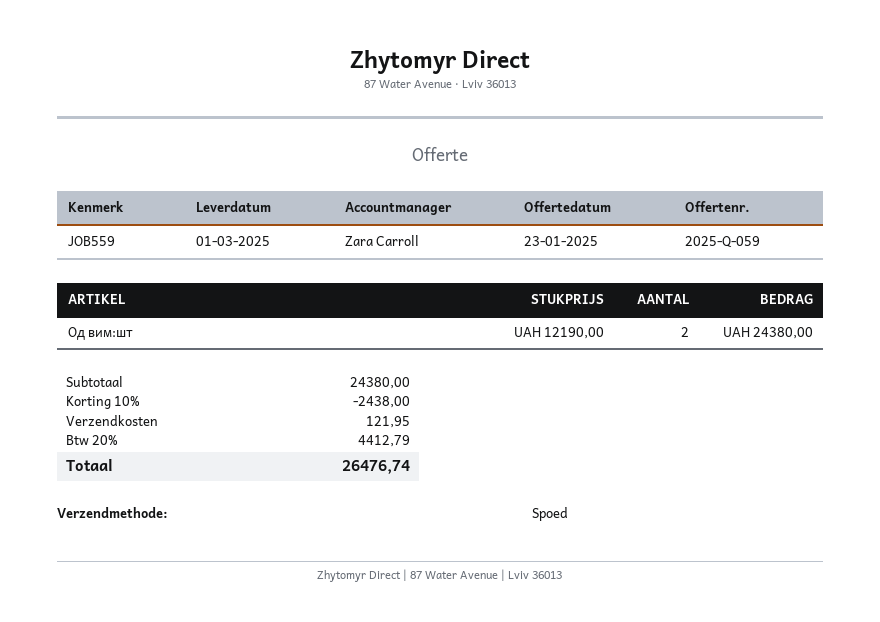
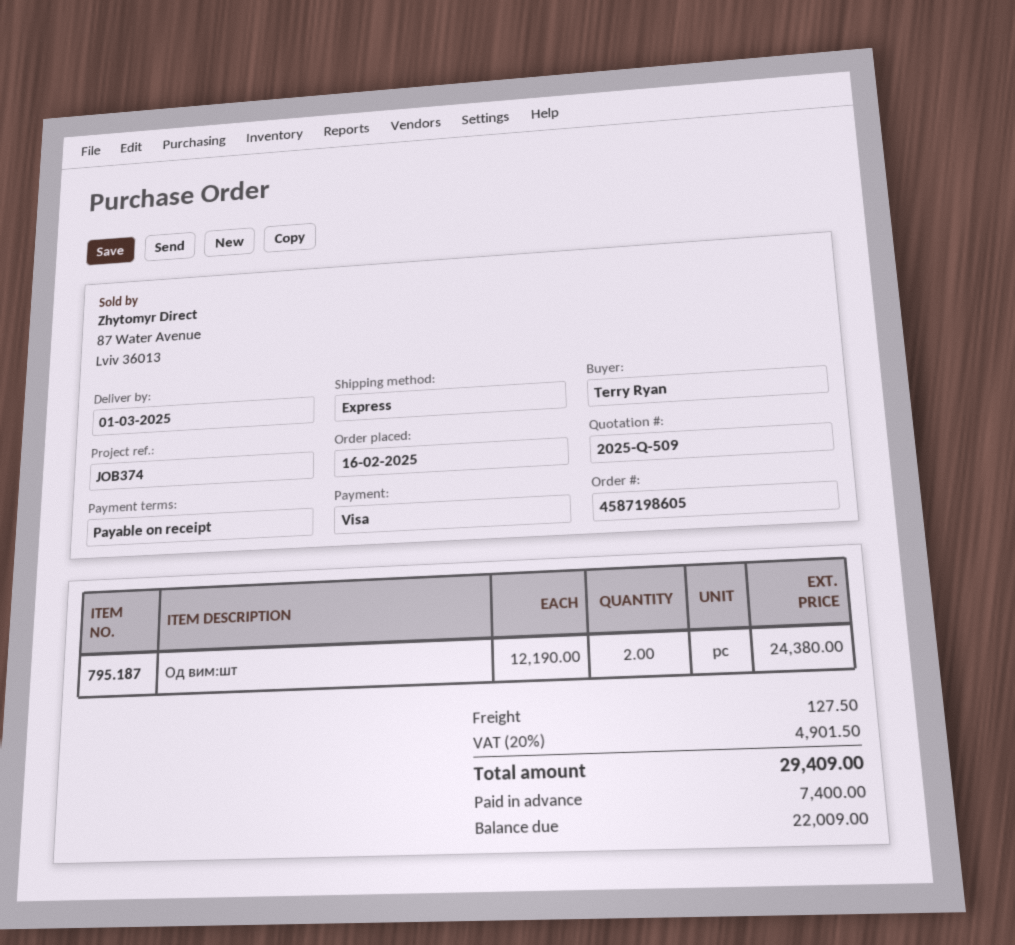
quote number: 2025-Q-059 -> 2025-Q-509
reference: JOB559 -> JOB374
discount: 10% = 2438.00 -> none
shipping: 121.95 -> 127.50
tax: 20% = 4412.79 -> 20% = 4901.50
total: 26476.74 -> 29409.00

